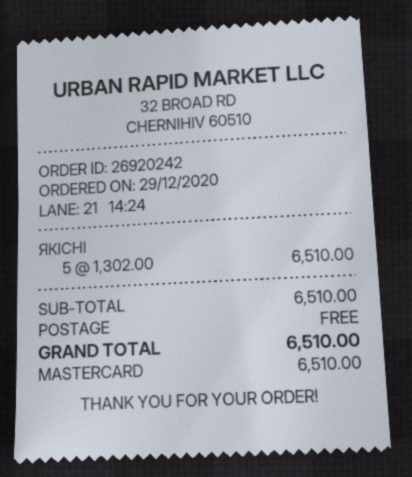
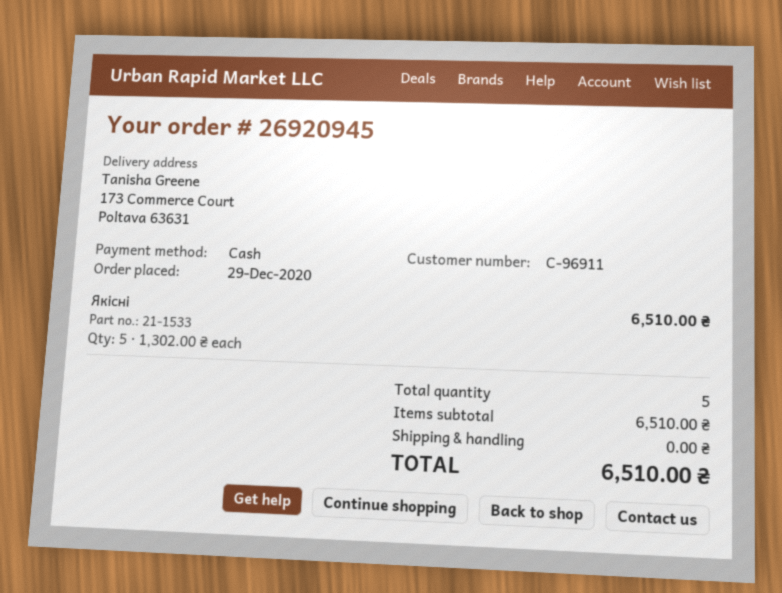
order number: 26920242 -> 26920945
payment method: Mastercard -> cash

